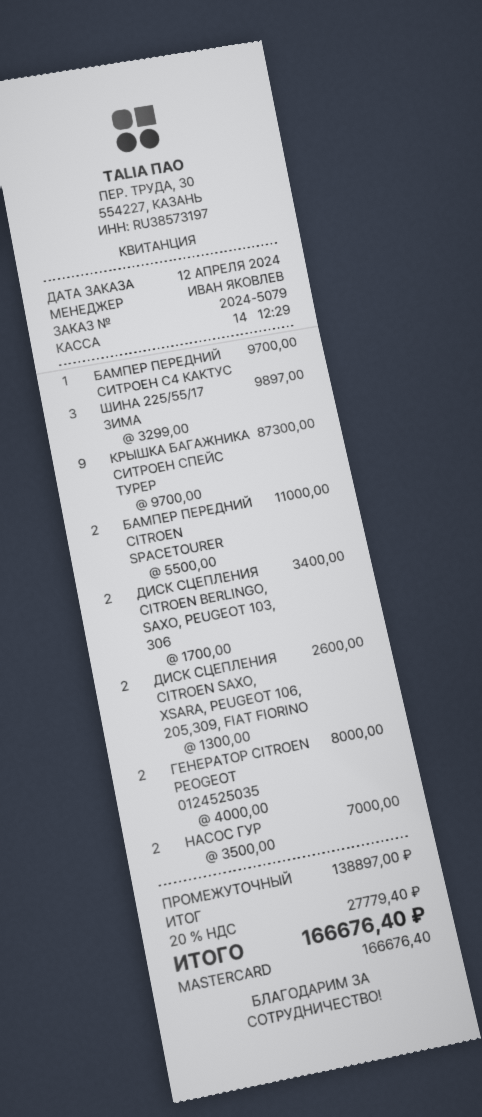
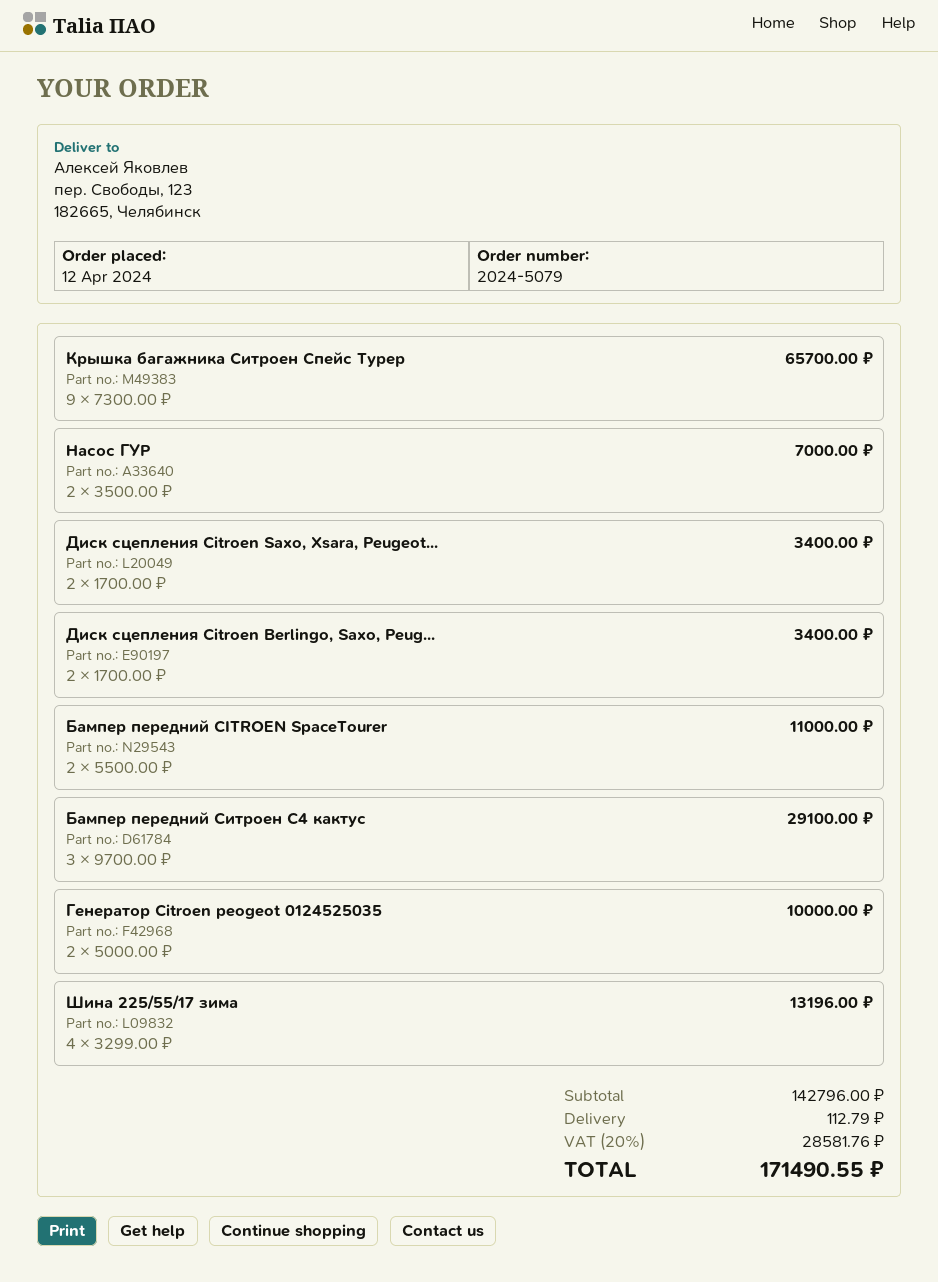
БАМПЕР ПЕРЕДНИЙ СИТРОЕН С4 КАКТУС: 1 x 9700.00 = 9700.00 -> 3 x 9700.00 = 29100.00
ШИНА 225/55/17 ЗИМА: 3 x 3299.00 = 9897.00 -> 4 x 3299.00 = 13196.00
КРЫШКА БАГАЖНИКА СИТРОЕН СПЕЙС ТУРЕР: 9 x 9700.00 = 87300.00 -> 9 x 7300.00 = 65700.00
ДИСК СЦЕПЛЕНИЯ CITROEN SAXO, XSARA, PEUGEOT 106, 205,309, FIAT FIORINO: 2 x 1300.00 = 2600.00 -> 2 x 1700.00 = 3400.00
ГЕНЕРАТОР CITROEN PEOGEOT 0124525035: 2 x 4000.00 = 8000.00 -> 2 x 5000.00 = 10000.00
subtotal: 138897.00 -> 142796.00
shipping: none -> 112.79
tax: 20% = 27779.40 -> 20% = 28581.76
total: 166676.40 -> 171490.55

